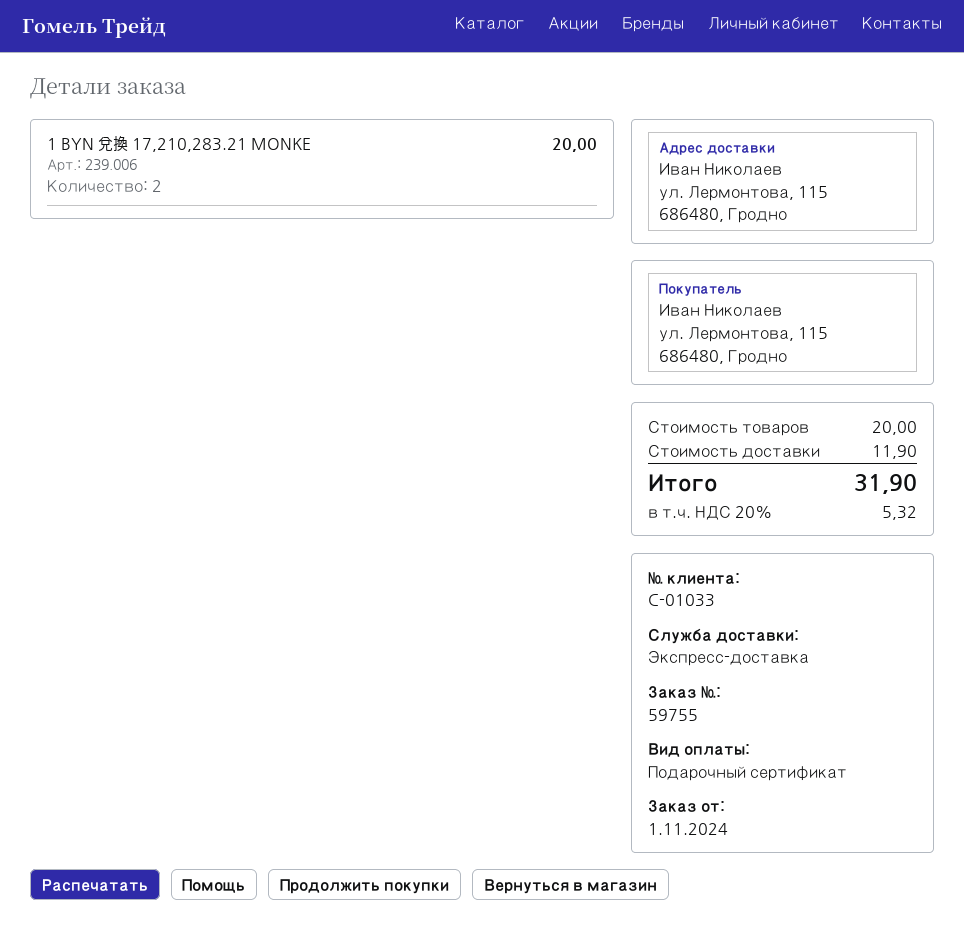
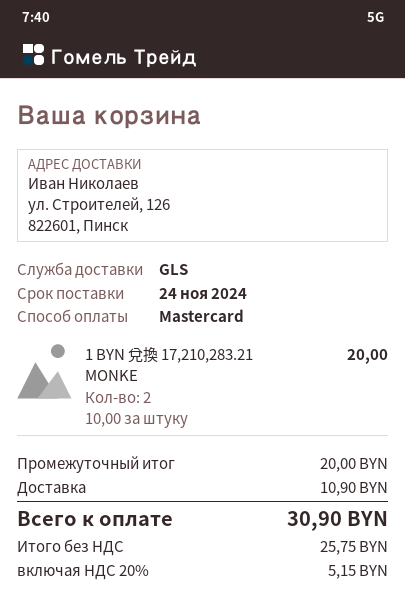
payment method: gift card -> Mastercard
shipping method: express -> GLS
ship to: ул. Лермонтова, 115, 686480, Гродно -> ул. Строителей, 126, 822601, Пинск
shipping: 11.90 -> 10.90
tax: 20% = 5.32 -> 20% = 5.15
total: 31.90 -> 30.90

